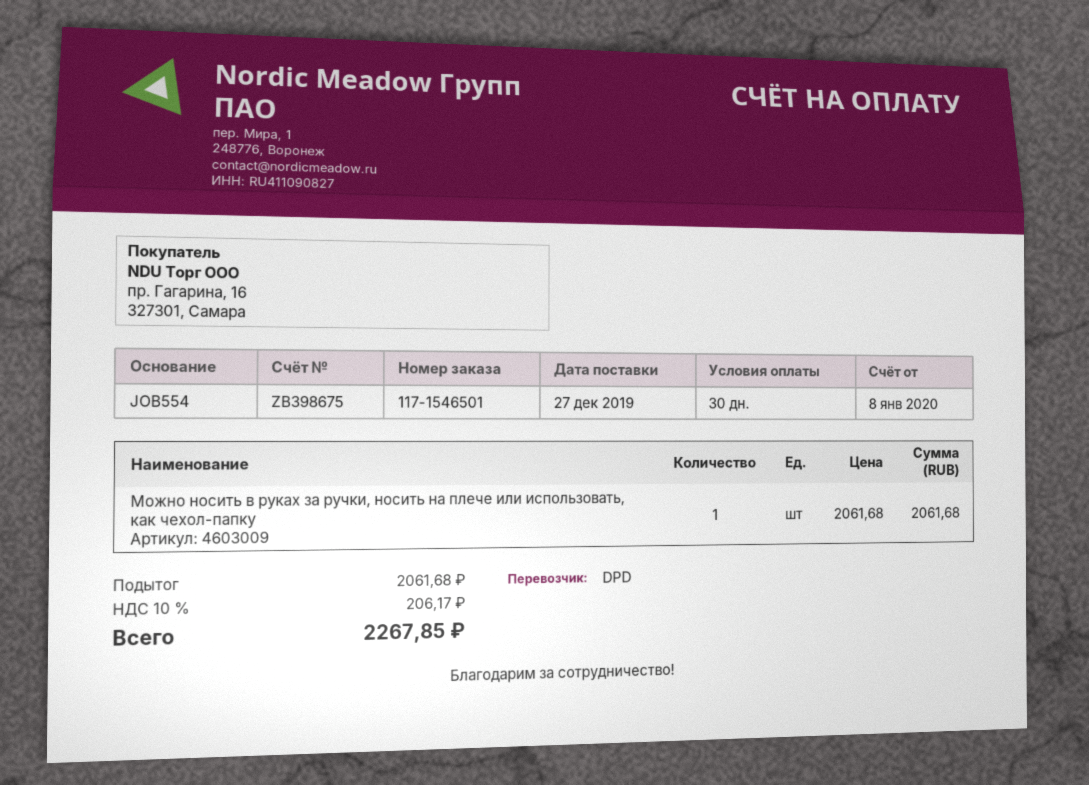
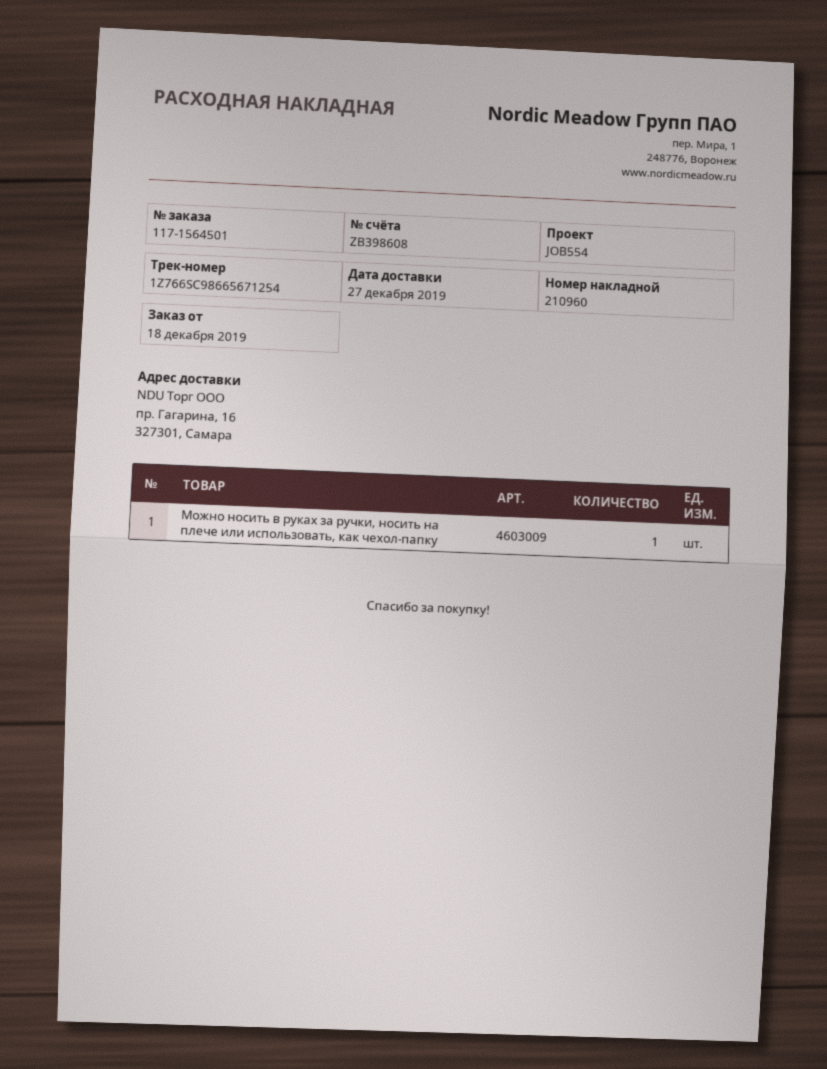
order number: 117-1546501 -> 117-1564501
invoice number: ZB398675 -> ZB398608

